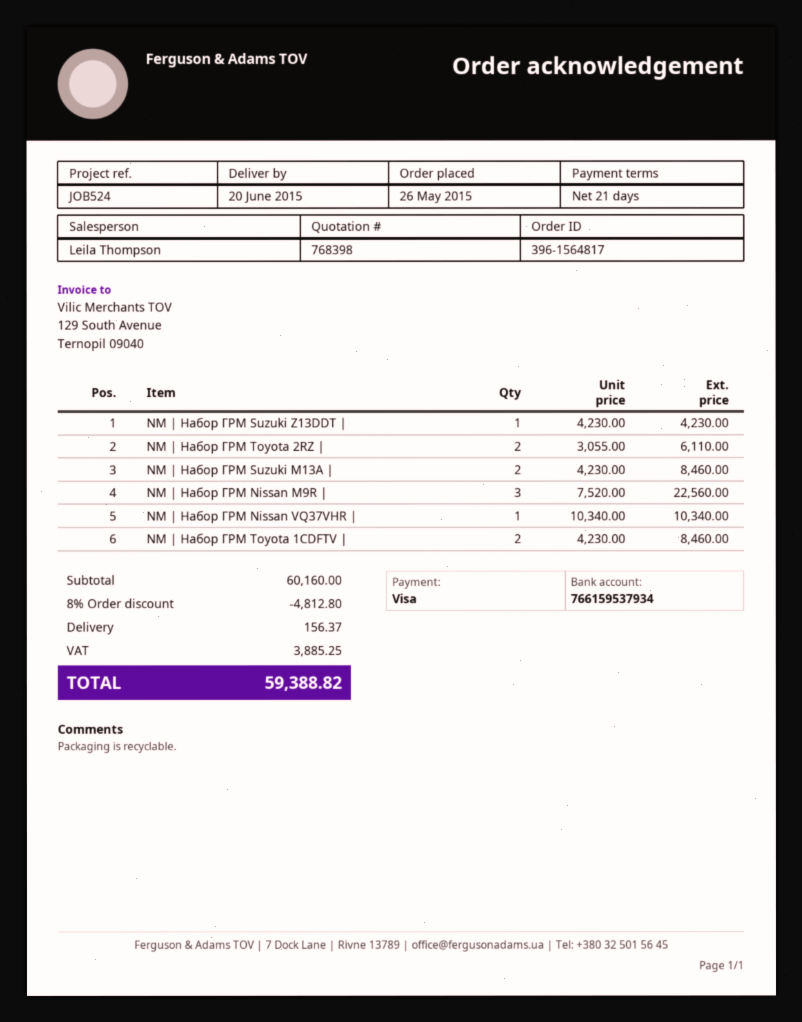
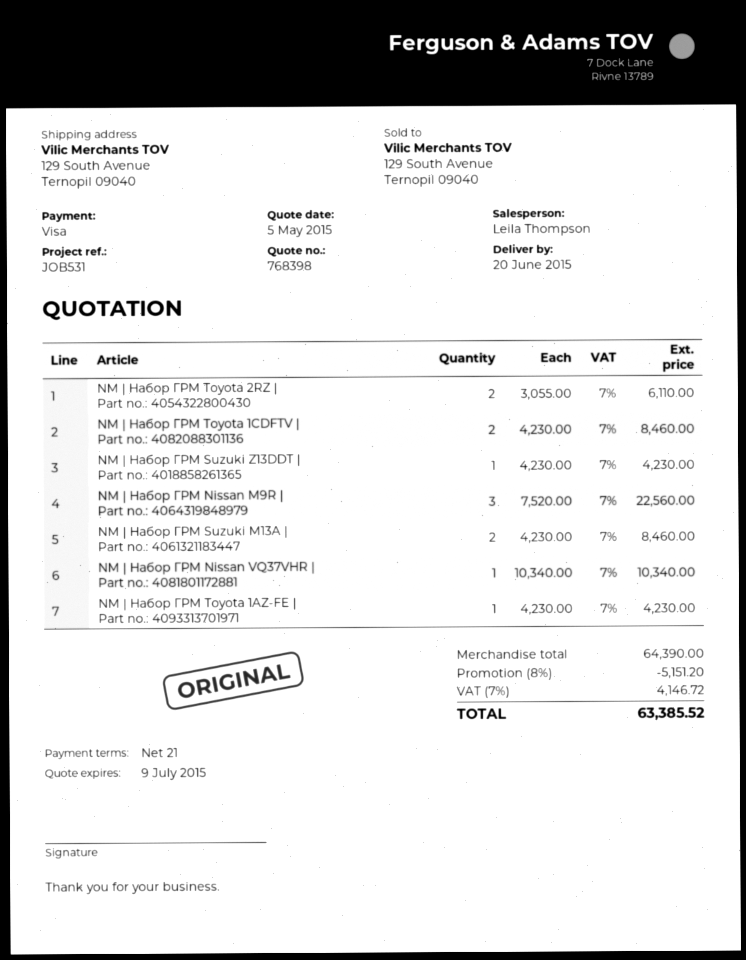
reference: JOB524 -> JOB531
NM | Набор ГРМ Toyota 1AZ-FE |: none -> 1 x 4230.00 = 4230.00
subtotal: 60160.00 -> 64390.00
discount: 8% = 4812.80 -> 8% = 5151.20
shipping: 156.37 -> none
tax: 3885.25 -> 4146.72
total: 59388.82 -> 63385.52

